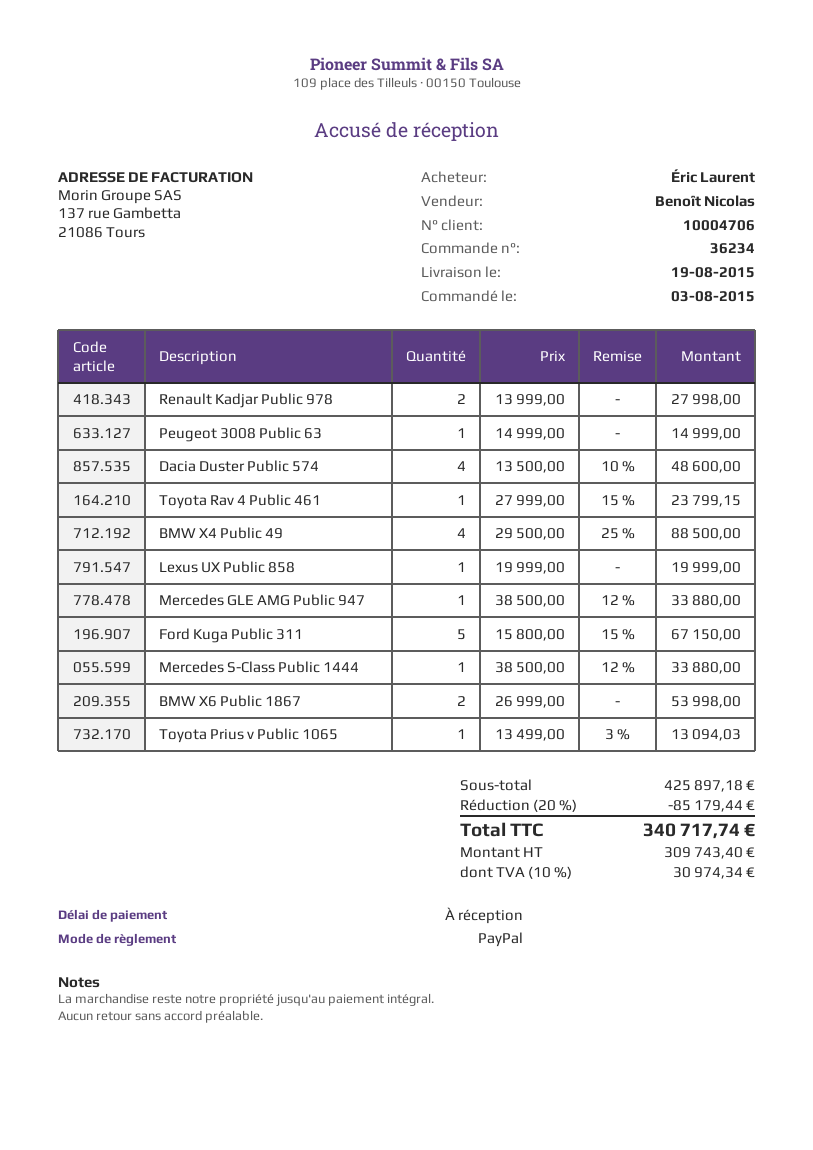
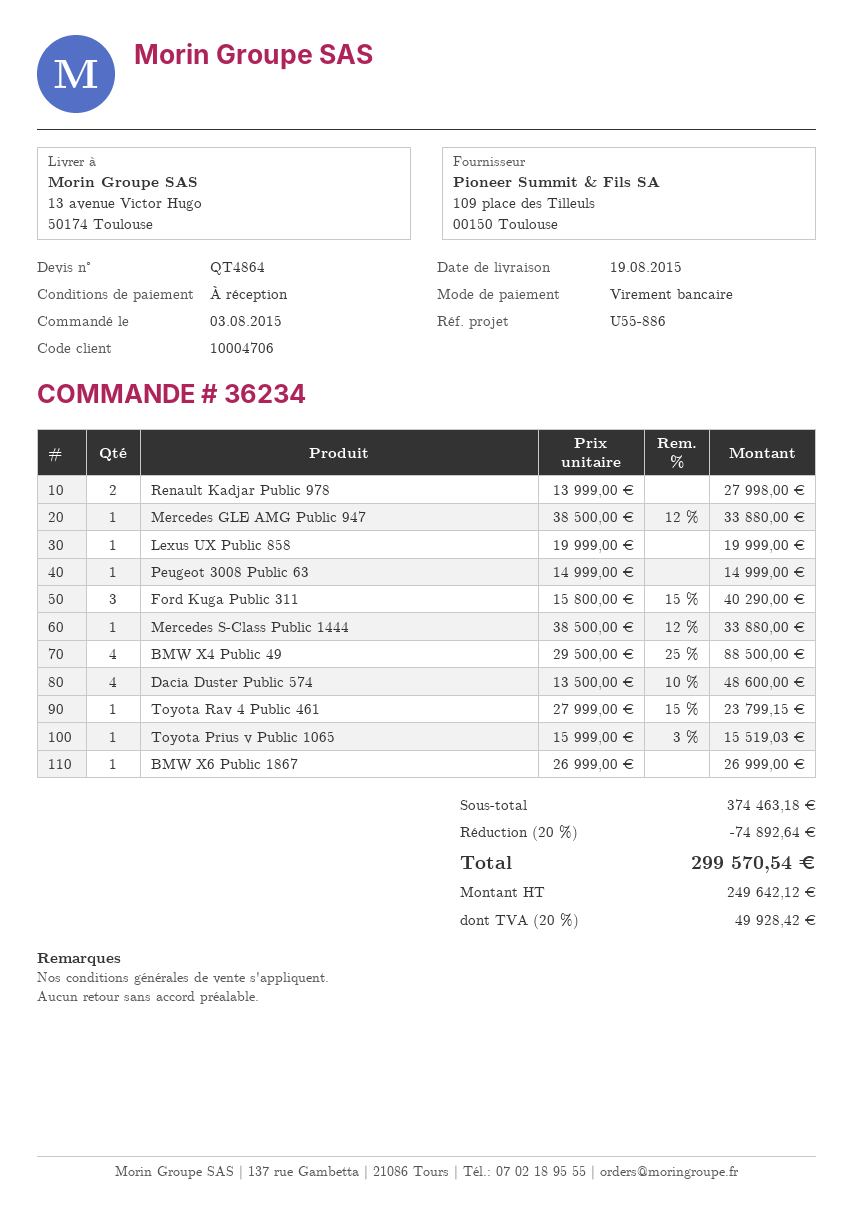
payment method: PayPal -> bank transfer
Ford Kuga Public 311: 5 x 15800.00 - 15% = 67150.00 -> 3 x 15800.00 - 15% = 40290.00
BMW X6 Public 1867: 2 x 26999.00 = 53998.00 -> 1 x 26999.00 = 26999.00
Toyota Prius v Public 1065: 1 x 13499.00 - 3% = 13094.03 -> 1 x 15999.00 - 3% = 15519.03
subtotal: 425897.18 -> 374463.18
discount: 20% = 85179.44 -> 20% = 74892.64
net: 309743.40 -> 249642.12
tax: 10% = 30974.34 -> 20% = 49928.42
total: 340717.74 -> 299570.54

